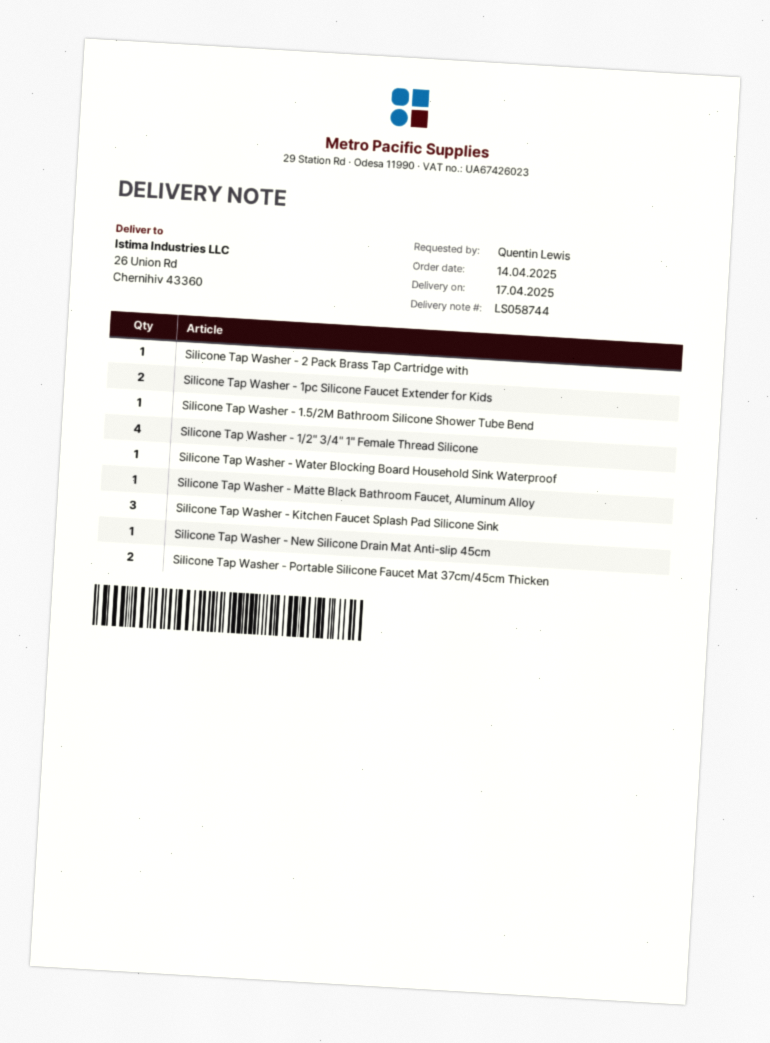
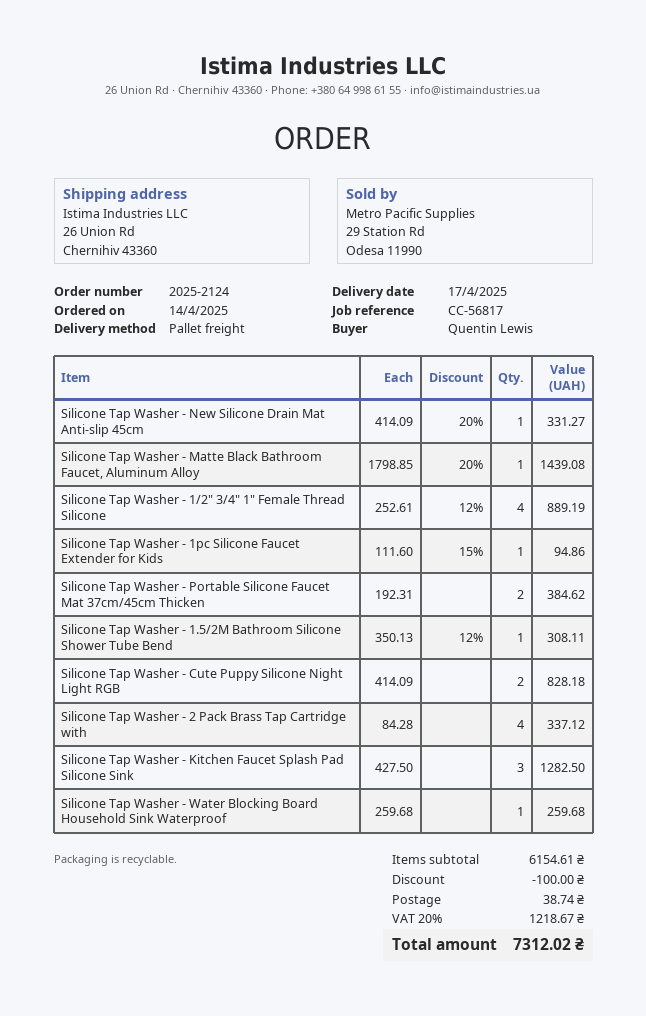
Silicone Tap Washer - 2 Pack Brass Tap Cartridge with: 1 -> 4
Silicone Tap Washer - 1pc Silicone Faucet Extender for Kids: 2 -> 1
Silicone Tap Washer - Cute Puppy Silicone Night Light RGB: none -> 2

